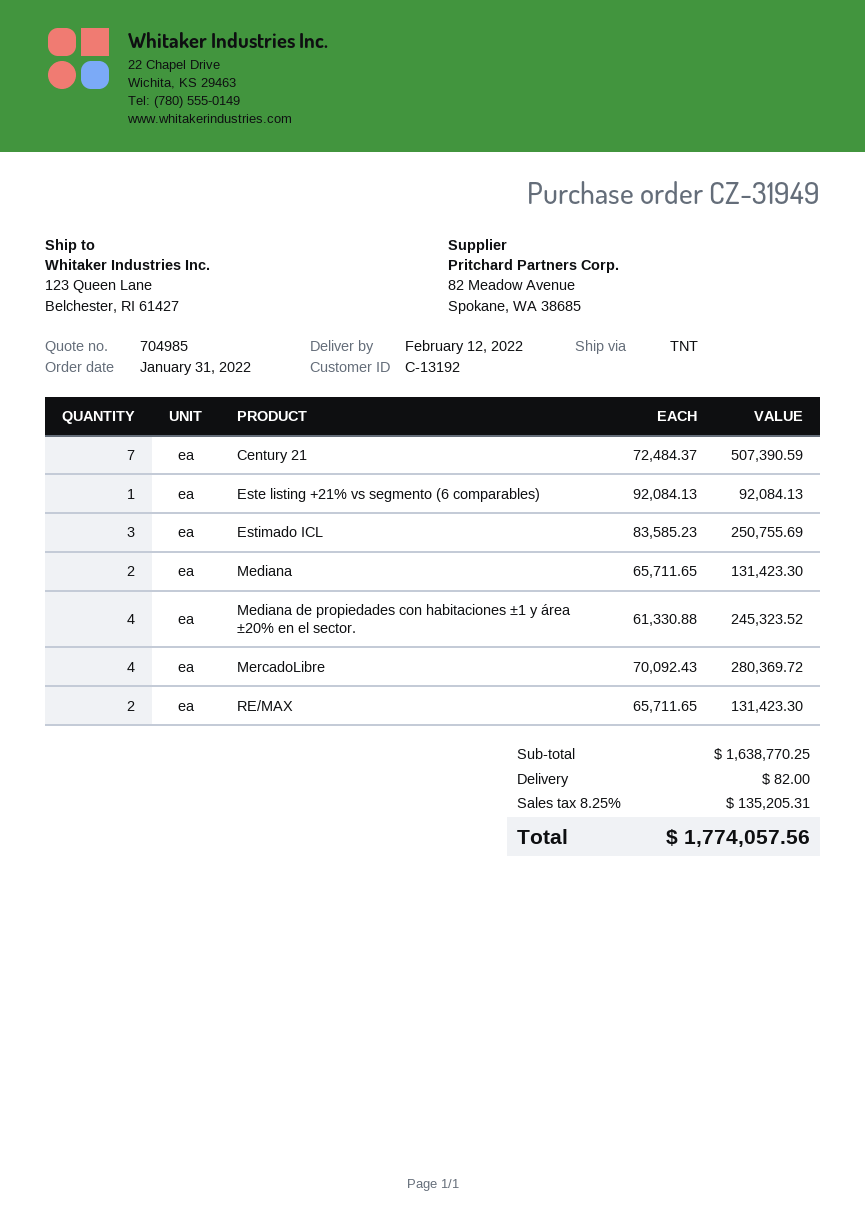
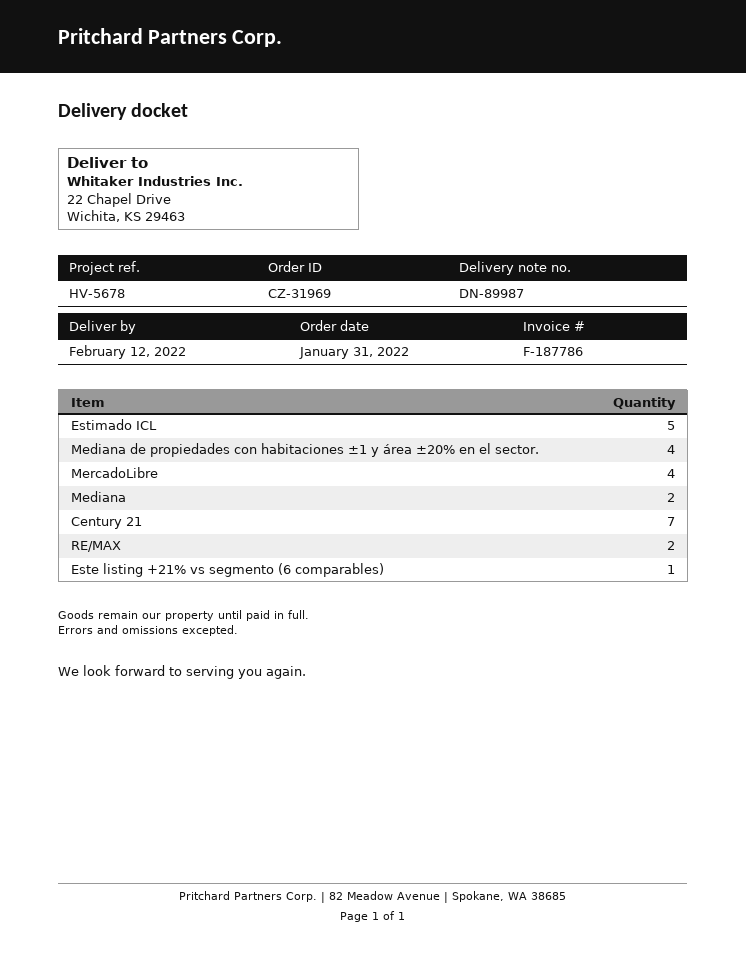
order number: CZ-31949 -> CZ-31969
ship to: 123 Queen Lane, Belchester, RI 61427 -> 22 Chapel Drive, Wichita, KS 29463
Estimado ICL: 3 -> 5

